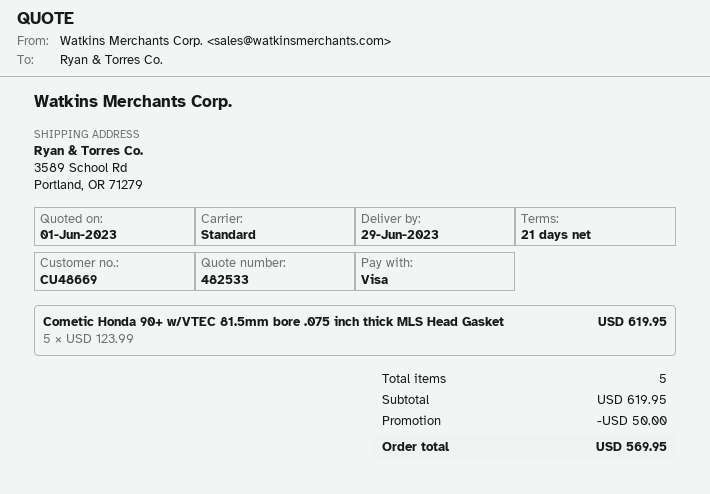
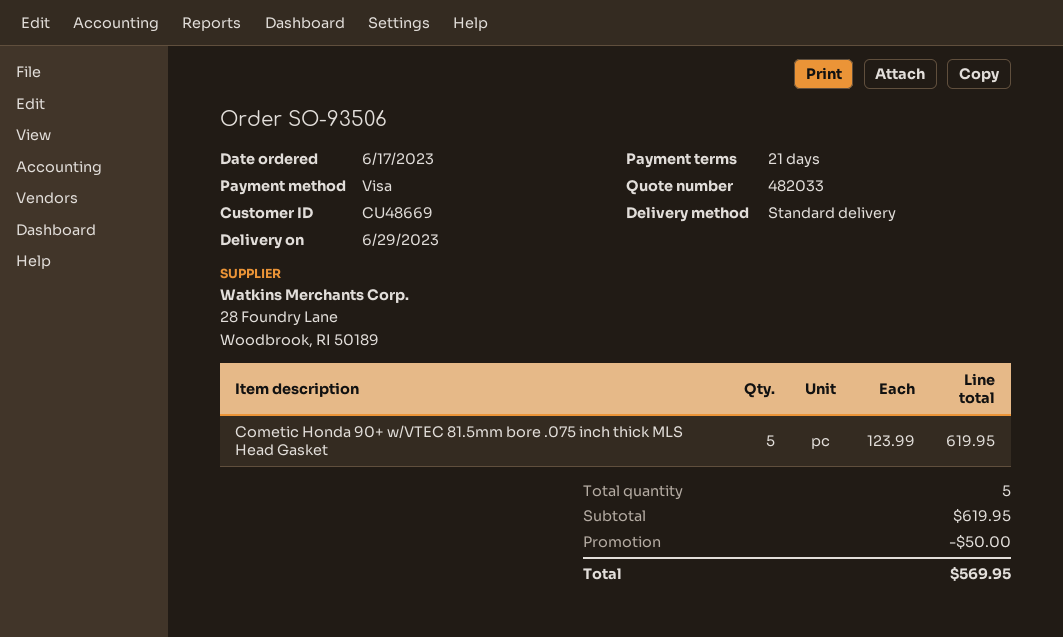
quote number: 482533 -> 482033

